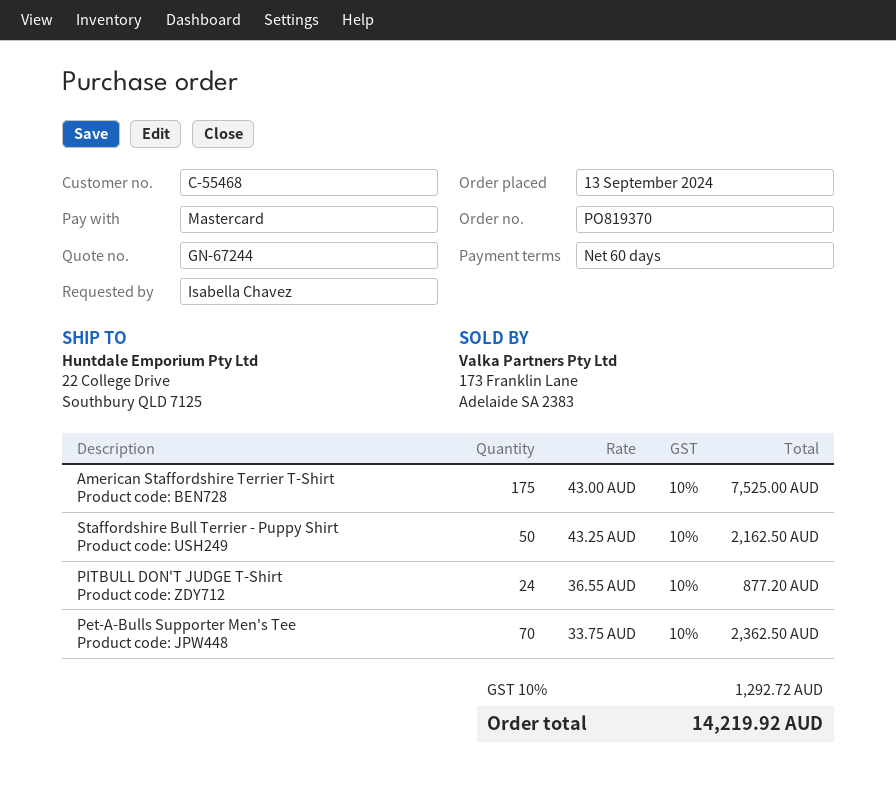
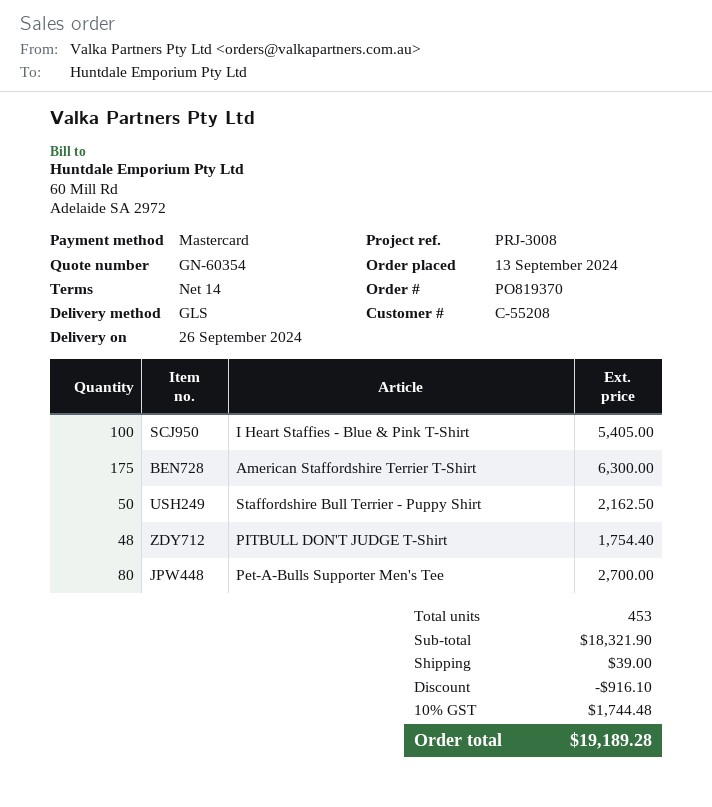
quote number: GN-67244 -> GN-60354
payment terms: 60 days -> 14 days
customer number: C-55468 -> C-55208
American Staffordshire Terrier T-Shirt: 175 for 7525.00 -> 175 for 6300.00
PITBULL DON'T JUDGE T-Shirt: 24 for 877.20 -> 48 for 1754.40
Pet-A-Bulls Supporter Men's Tee: 70 for 2362.50 -> 80 for 2700.00
I Heart Staffies - Blue & Pink T-Shirt: none -> 100 for 5405.00
discount: none -> 916.10
shipping: none -> 39.00
tax: 10% = 1292.72 -> 10% = 1744.48
total: 14219.92 -> 19189.28

